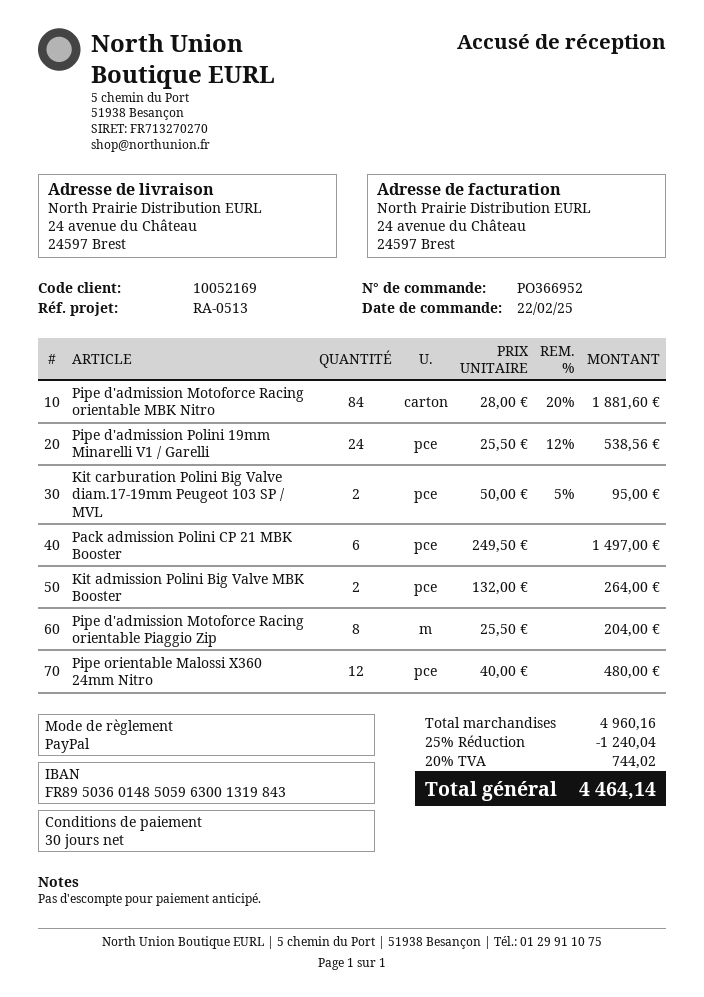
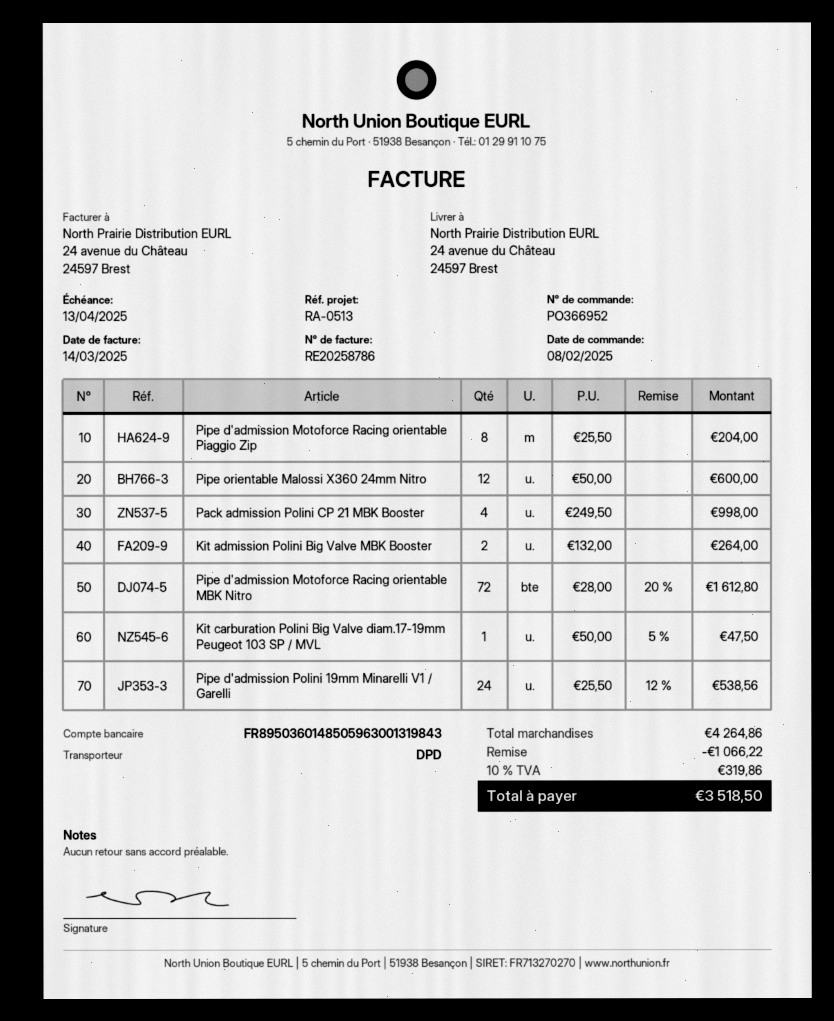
order date: 2025-02-22 -> 2025-02-08
Pipe d'admission Motoforce Racing orientable MBK Nitro: 84 x 28.00 - 20% = 1881.60 -> 72 x 28.00 - 20% = 1612.80
Kit carburation Polini Big Valve diam.17-19mm Peugeot 103 SP / MVL: 2 x 50.00 - 5% = 95.00 -> 1 x 50.00 - 5% = 47.50
Pack admission Polini CP 21 MBK Booster: 6 x 249.50 = 1497.00 -> 4 x 249.50 = 998.00
Pipe orientable Malossi X360 24mm Nitro: 12 x 40.00 = 480.00 -> 12 x 50.00 = 600.00
subtotal: 4960.16 -> 4264.86
discount: 1240.04 -> 1066.22
tax: 20% = 744.02 -> 10% = 319.86
total: 4464.14 -> 3518.50

